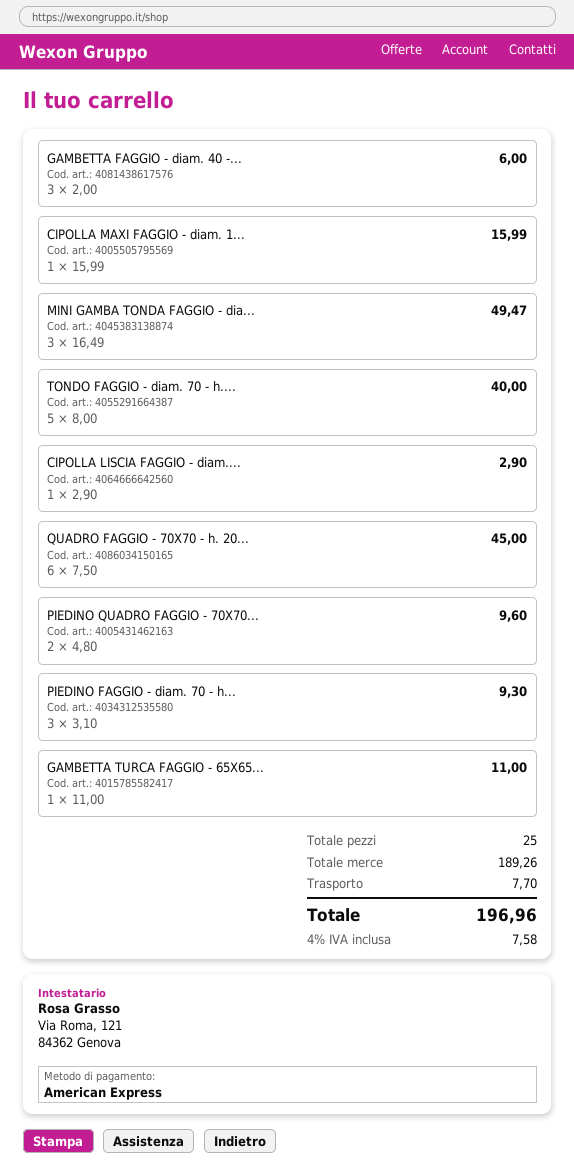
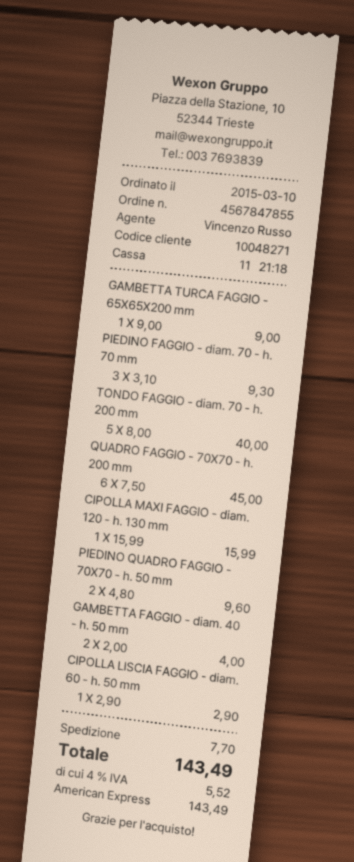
GAMBETTA FAGGIO - diam. 40 -...: 3 x 2.00 = 6.00 -> 2 x 2.00 = 4.00
MINI GAMBA TONDA FAGGIO - dia...: 3 x 16.49 = 49.47 -> none
GAMBETTA TURCA FAGGIO - 65X65...: 1 x 11.00 = 11.00 -> 1 x 9.00 = 9.00
tax: 4% = 7.58 -> 4% = 5.52
total: 196.96 -> 143.49

